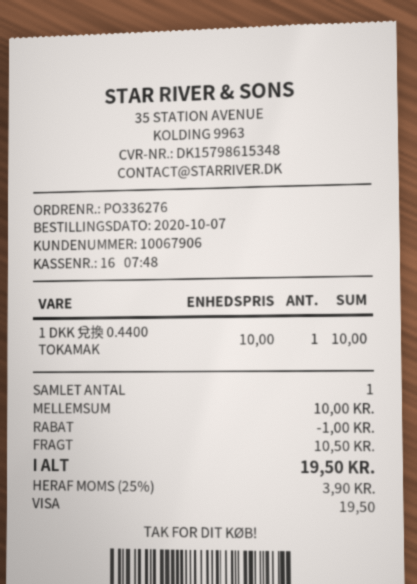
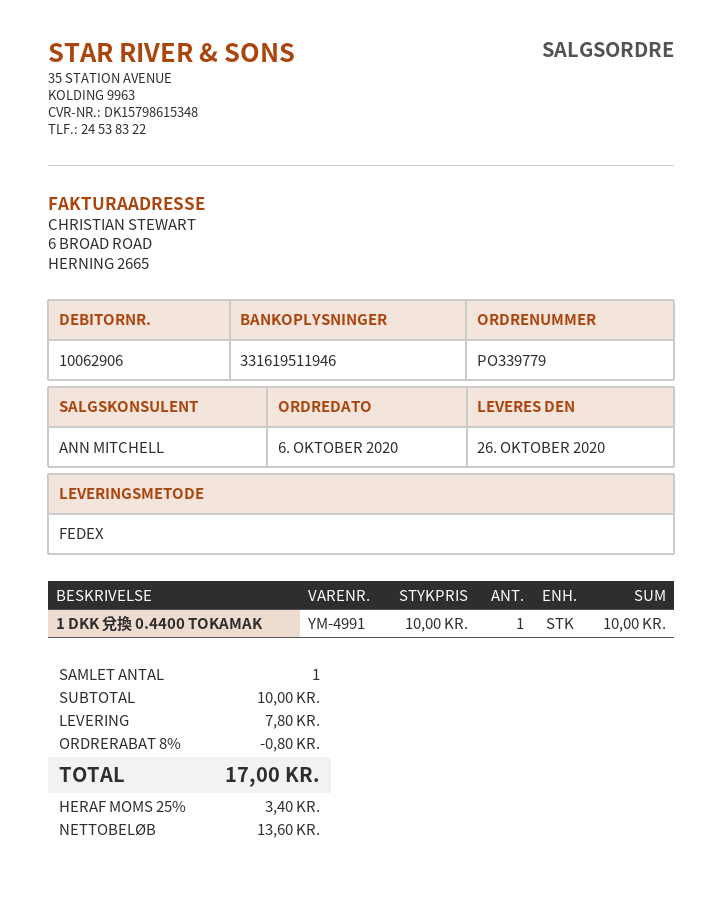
order number: PO336276 -> PO339779
order date: 2020-10-07 -> 2020-10-06
customer number: 10067906 -> 10062906
discount: 1.00 -> 0.80
shipping: 10.50 -> 7.80
tax: 25% = 3.90 -> 25% = 3.40
total: 19.50 -> 17.00

